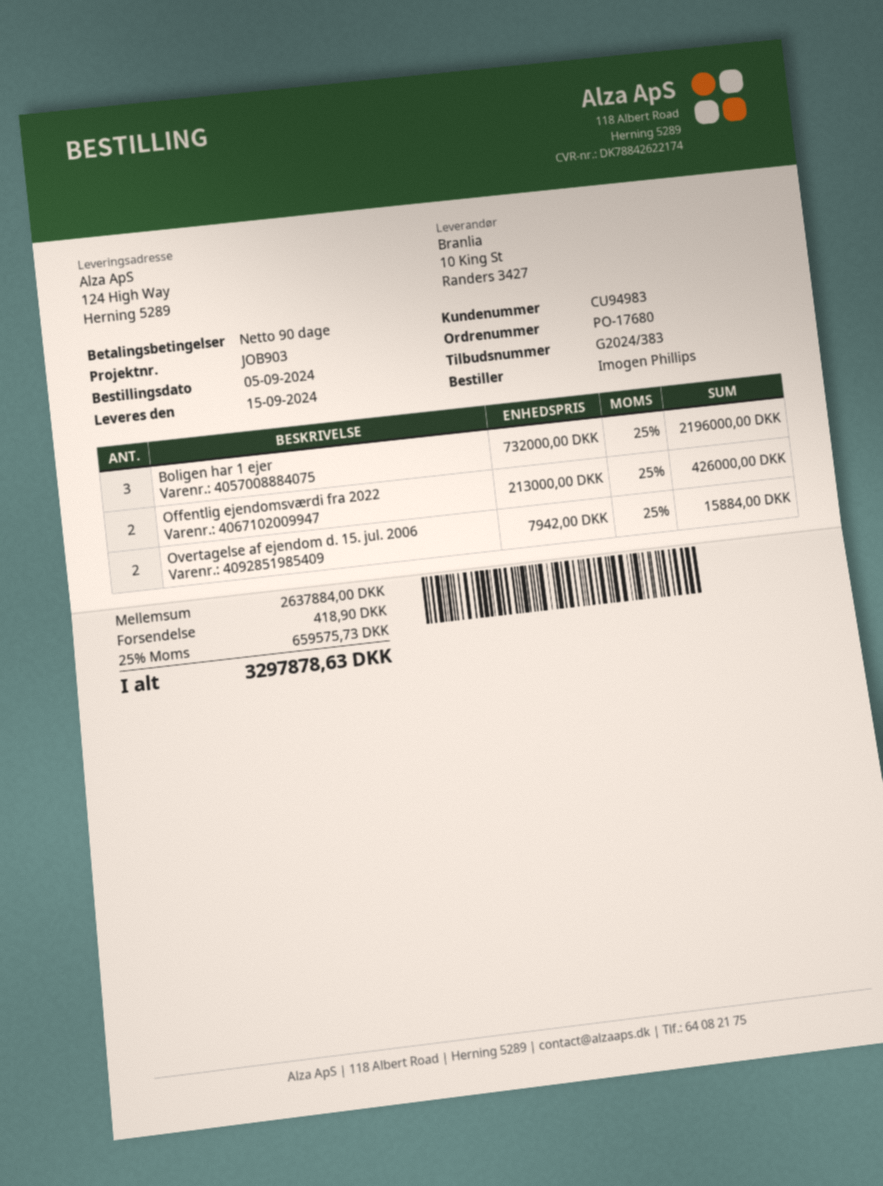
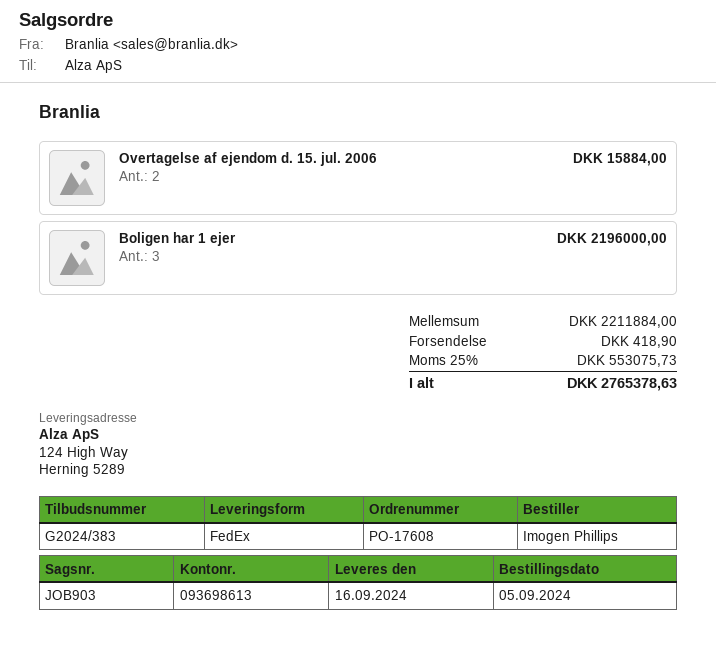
order number: PO-17680 -> PO-17608
delivery date: 2024-09-15 -> 2024-09-16
Offentlig ejendomsværdi fra 2022: 2 for 426000.00 -> none
subtotal: 2637884.00 -> 2211884.00
tax: 25% = 659575.73 -> 25% = 553075.73
total: 3297878.63 -> 2765378.63

